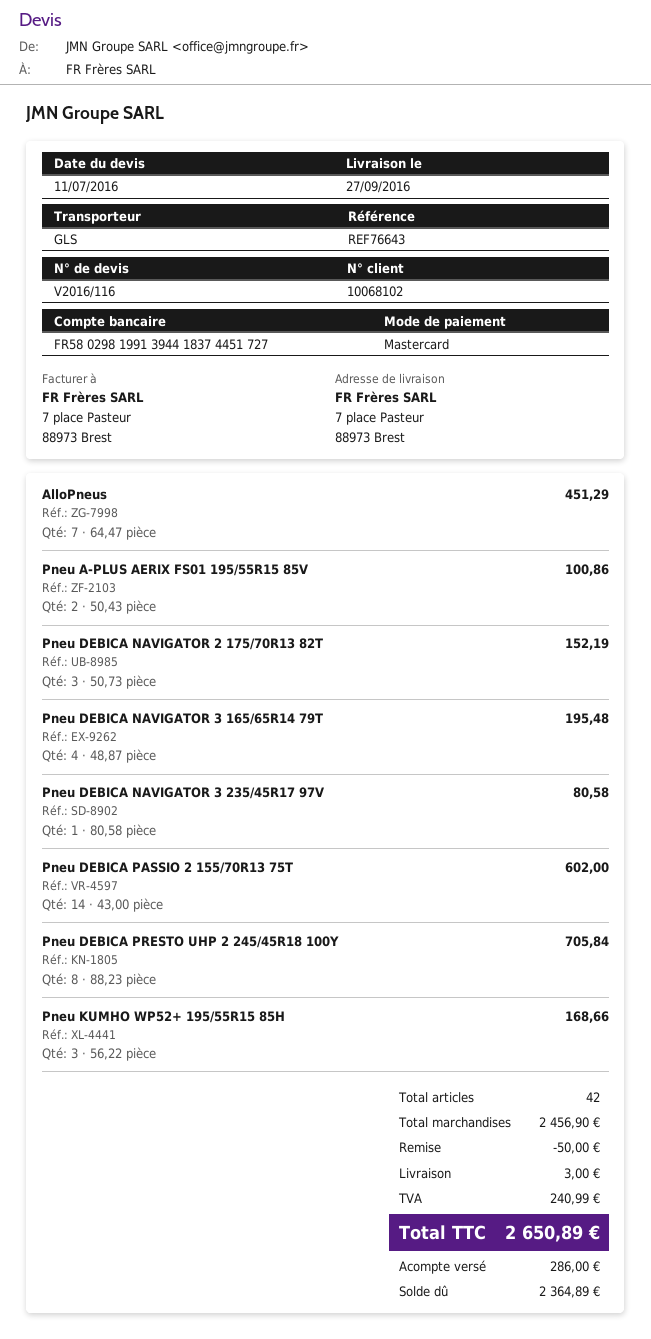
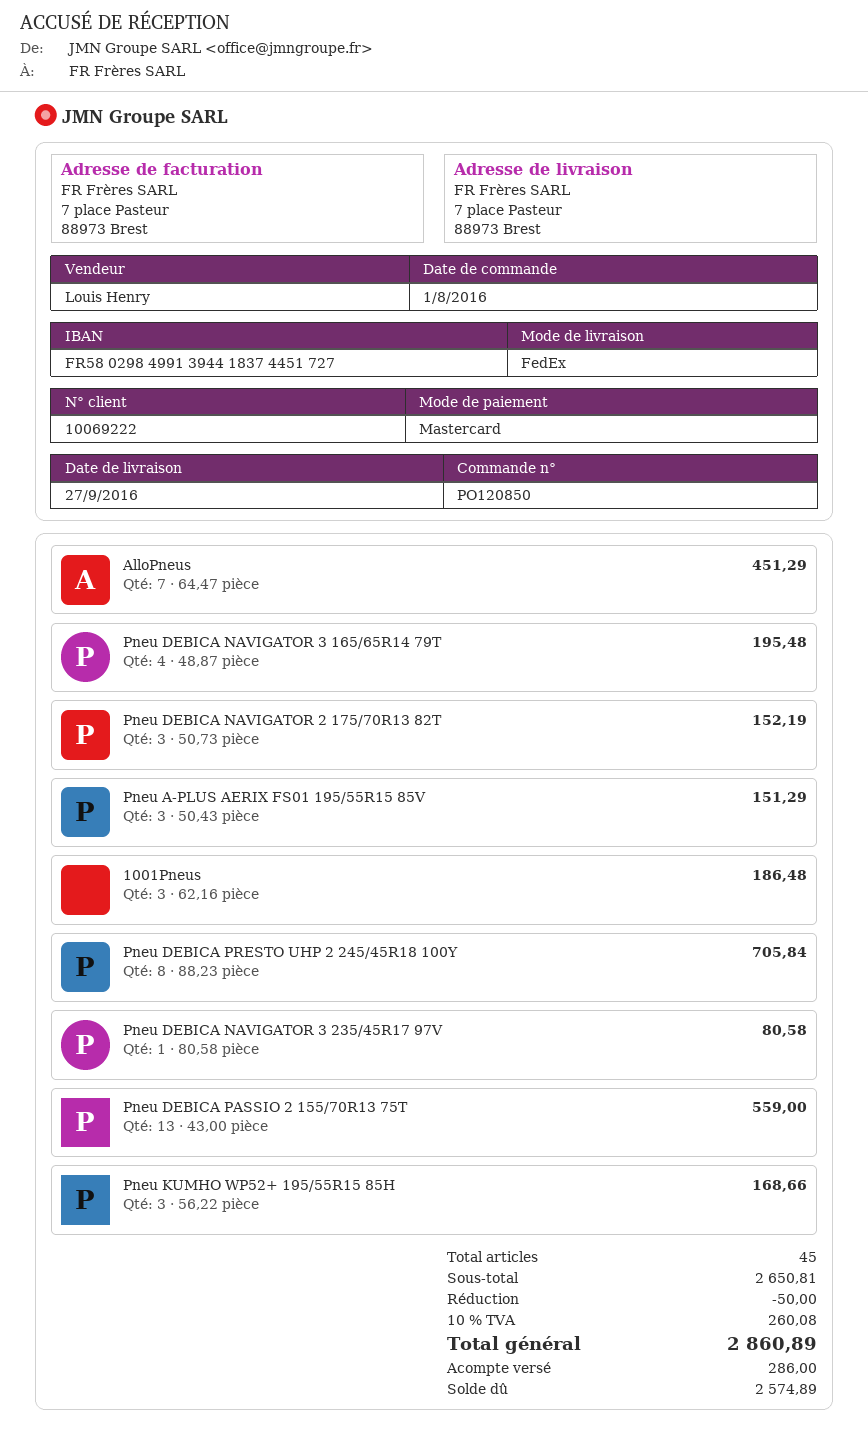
customer number: 10068102 -> 10069222
bank account: FR5802981991394418374451727 -> FR5802984991394418374451727
shipping method: GLS -> FedEx
Pneu A-PLUS AERIX FS01 195/55R15 85V: 2 x 50.43 = 100.86 -> 3 x 50.43 = 151.29
Pneu DEBICA PASSIO 2 155/70R13 75T: 14 x 43.00 = 602.00 -> 13 x 43.00 = 559.00
1001Pneus: none -> 3 x 62.16 = 186.48
total quantity: 42 -> 45
subtotal: 2456.90 -> 2650.81
shipping: 3.00 -> none
tax: 240.99 -> 260.08
total: 2650.89 -> 2860.89
balance: 2364.89 -> 2574.89

